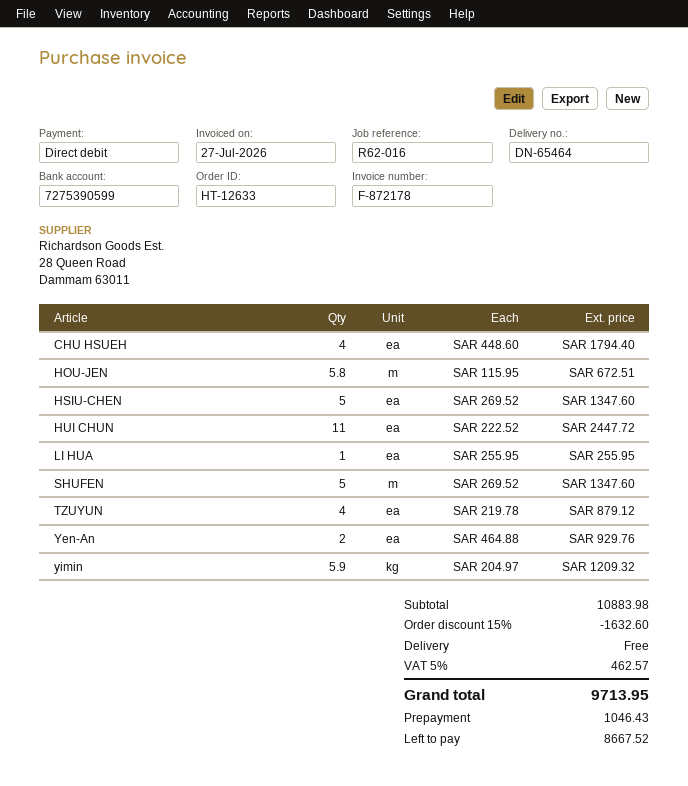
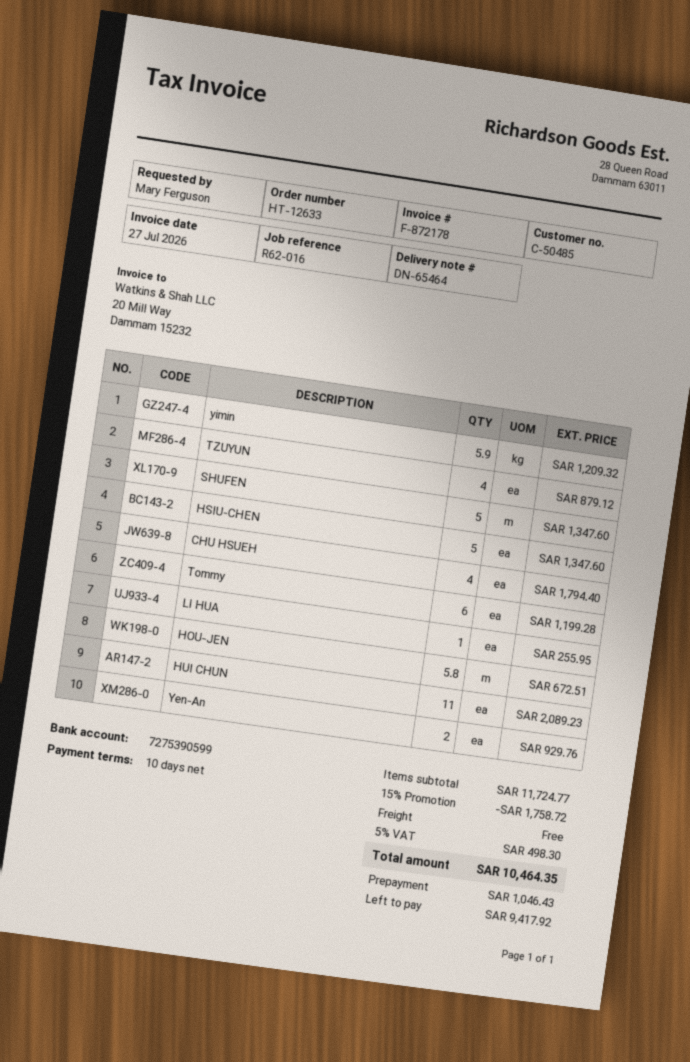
HUI CHUN: 11 for 2447.72 -> 11 for 2089.23
Tommy: none -> 6 for 1199.28
subtotal: 10883.98 -> 11724.77
discount: 15% = 1632.60 -> 15% = 1758.72
tax: 5% = 462.57 -> 5% = 498.30
total: 9713.95 -> 10464.35
balance: 8667.52 -> 9417.92

